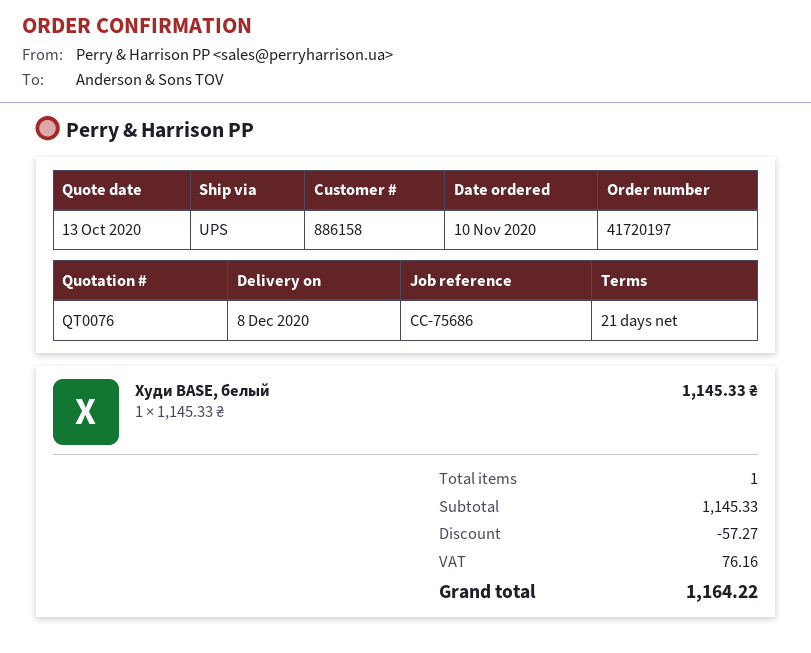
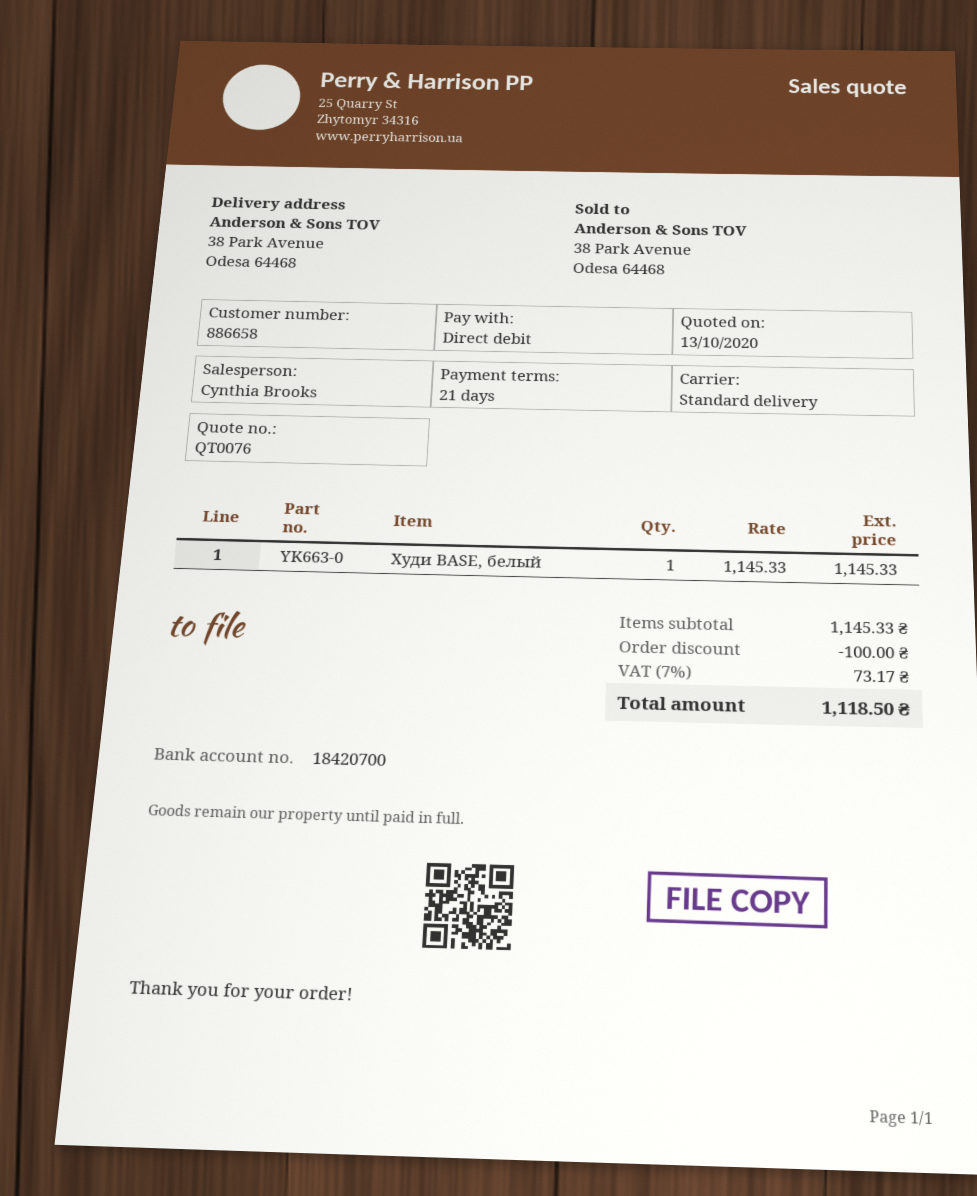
customer number: 886158 -> 886658
shipping method: UPS -> standard
discount: 57.27 -> 100.00
tax: 76.16 -> 73.17
total: 1164.22 -> 1118.50

